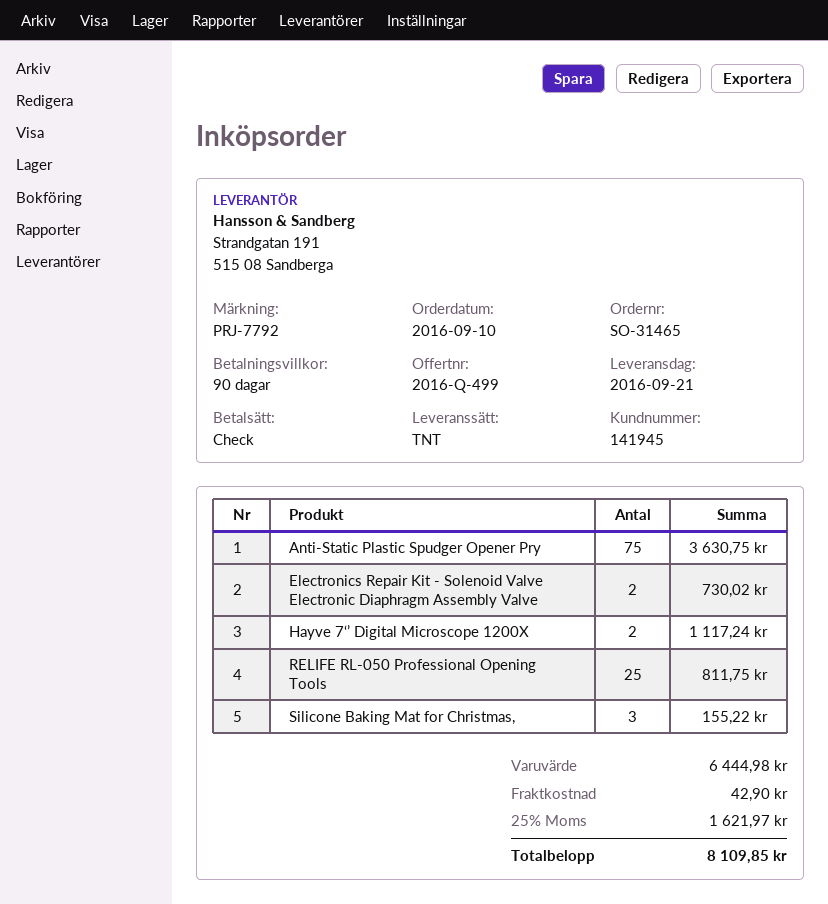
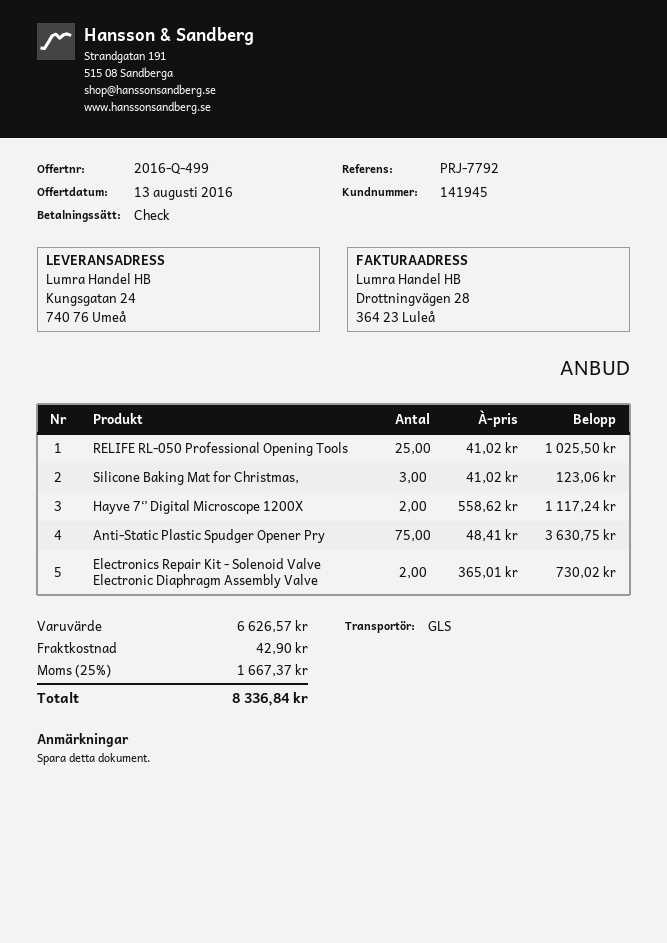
shipping method: TNT -> GLS
RELIFE RL-050 Professional Opening Tools: 25 for 811.75 -> 25 for 1025.50
Silicone Baking Mat for Christmas,: 3 for 155.22 -> 3 for 123.06
subtotal: 6444.98 -> 6626.57
tax: 25% = 1621.97 -> 25% = 1667.37
total: 8109.85 -> 8336.84

